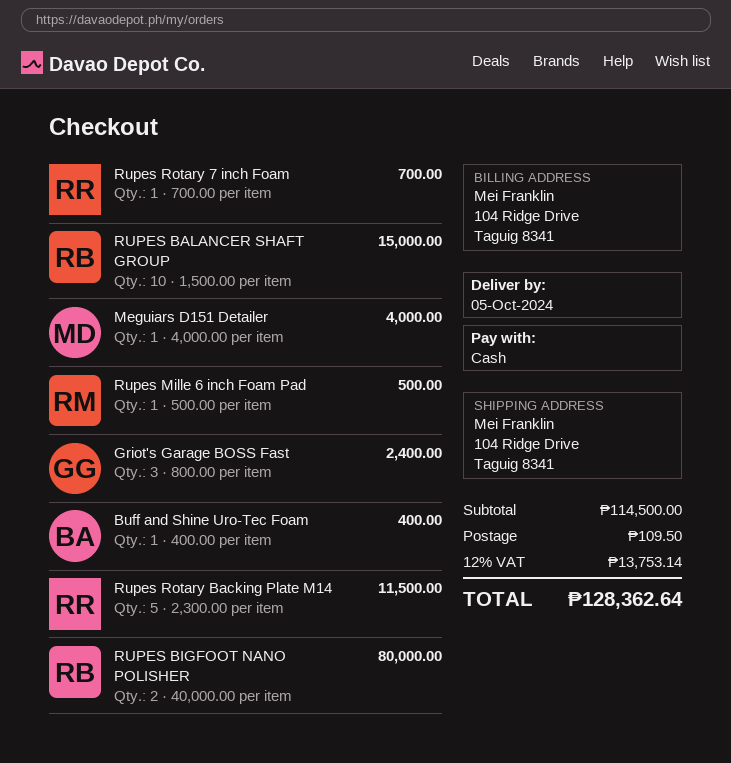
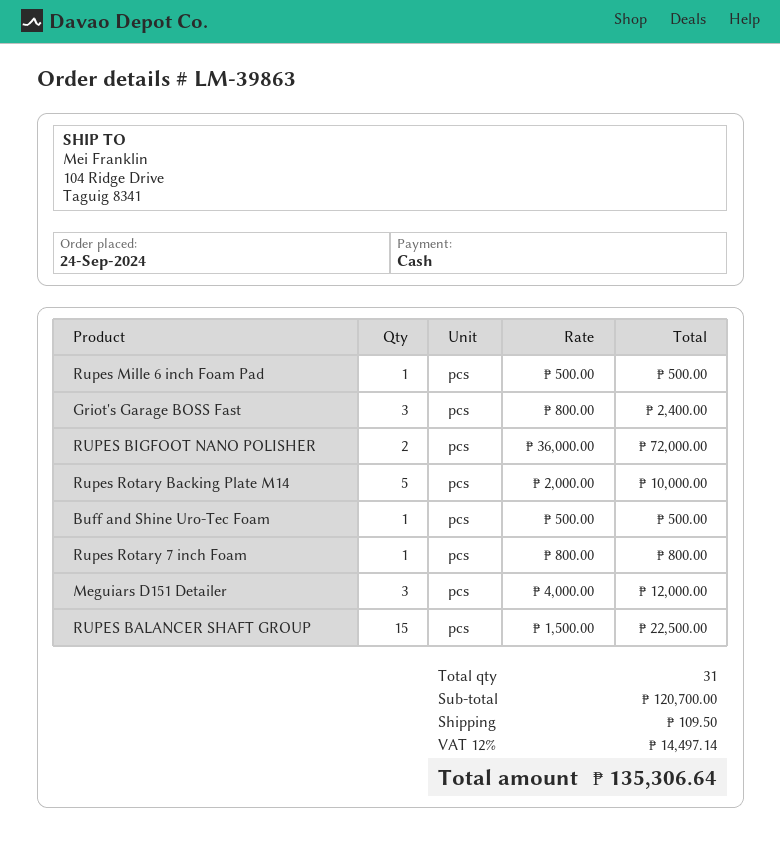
Rupes Rotary 7 inch Foam: 1 x 700.00 = 700.00 -> 1 x 800.00 = 800.00
RUPES BALANCER SHAFT GROUP: 10 x 1500.00 = 15000.00 -> 15 x 1500.00 = 22500.00
Meguiars D151 Detailer: 1 x 4000.00 = 4000.00 -> 3 x 4000.00 = 12000.00
Buff and Shine Uro-Tec Foam: 1 x 400.00 = 400.00 -> 1 x 500.00 = 500.00
Rupes Rotary Backing Plate M14: 5 x 2300.00 = 11500.00 -> 5 x 2000.00 = 10000.00
RUPES BIGFOOT NANO POLISHER: 2 x 40000.00 = 80000.00 -> 2 x 36000.00 = 72000.00
subtotal: 114500.00 -> 120700.00
tax: 12% = 13753.14 -> 12% = 14497.14
total: 128362.64 -> 135306.64

